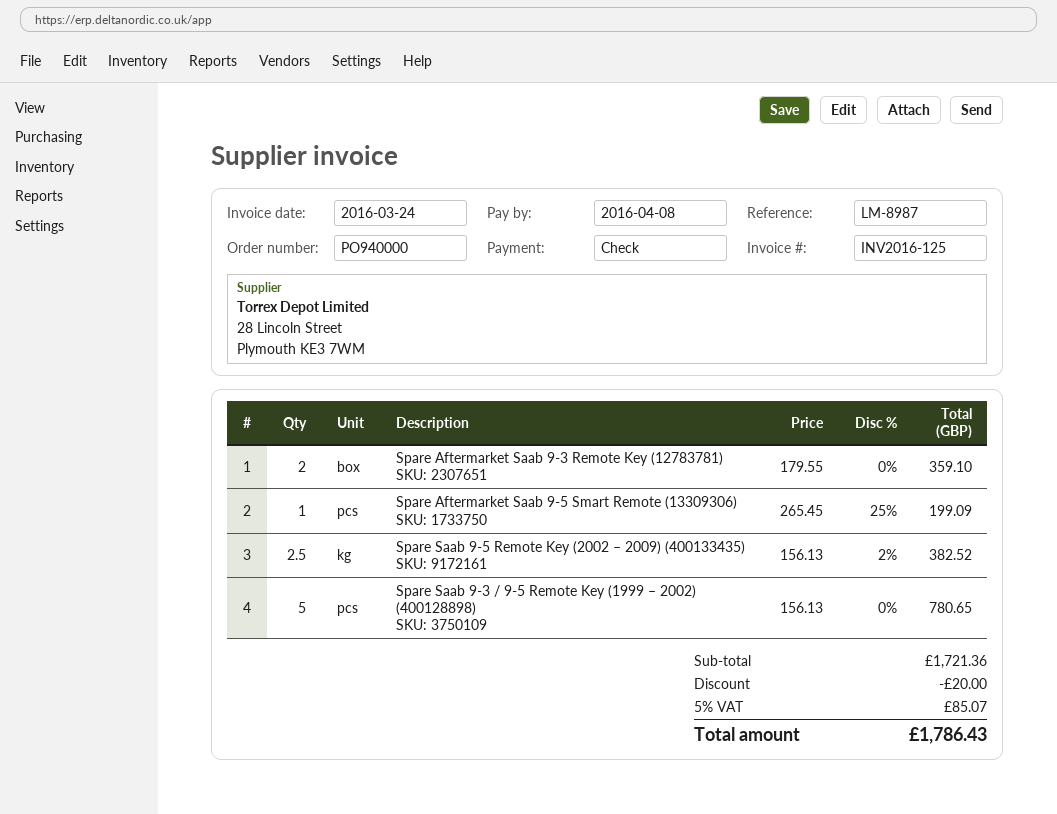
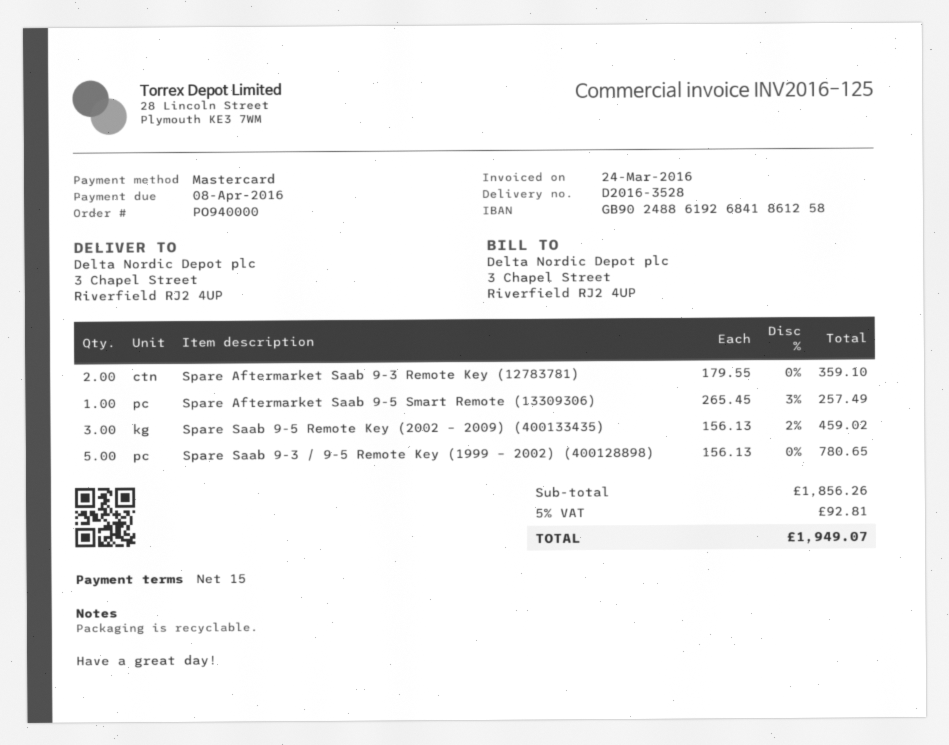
payment method: cheque -> Mastercard
Spare Aftermarket Saab 9-5 Smart Remote (13309306): 1 x 265.45 - 25% = 199.09 -> 1 x 265.45 - 3% = 257.49
Spare Saab 9-5 Remote Key (2002 – 2009) (400133435): 2.5 x 156.13 - 2% = 382.52 -> 3 x 156.13 - 2% = 459.02
subtotal: 1721.36 -> 1856.26
discount: 20.00 -> none
tax: 5% = 85.07 -> 5% = 92.81
total: 1786.43 -> 1949.07

